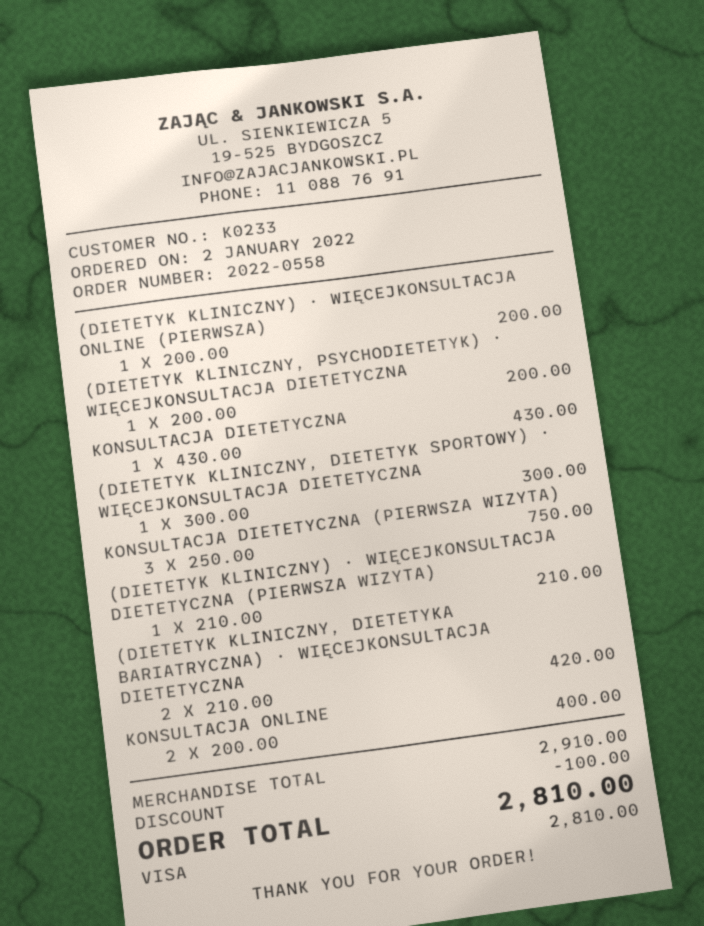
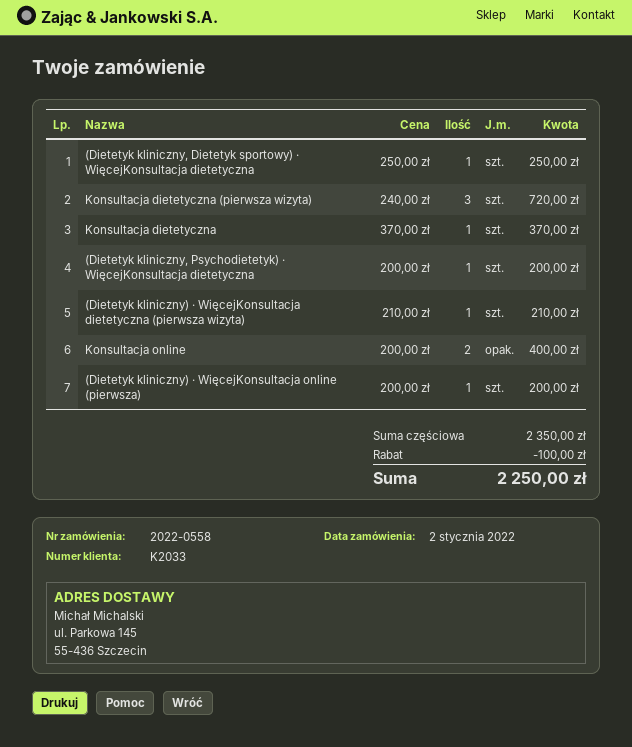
customer number: K0233 -> K2033
KONSULTACJA DIETETYCZNA: 1 x 430.00 = 430.00 -> 1 x 370.00 = 370.00
(DIETETYK KLINICZNY, DIETETYK SPORTOWY) · WIĘCEJKONSULTACJA DIETETYCZNA: 1 x 300.00 = 300.00 -> 1 x 250.00 = 250.00
KONSULTACJA DIETETYCZNA (PIERWSZA WIZYTA): 3 x 250.00 = 750.00 -> 3 x 240.00 = 720.00
(DIETETYK KLINICZNY, DIETETYKA BARIATRYCZNA) · WIĘCEJKONSULTACJA DIETETYCZNA: 2 x 210.00 = 420.00 -> none
subtotal: 2910.00 -> 2350.00
total: 2810.00 -> 2250.00

